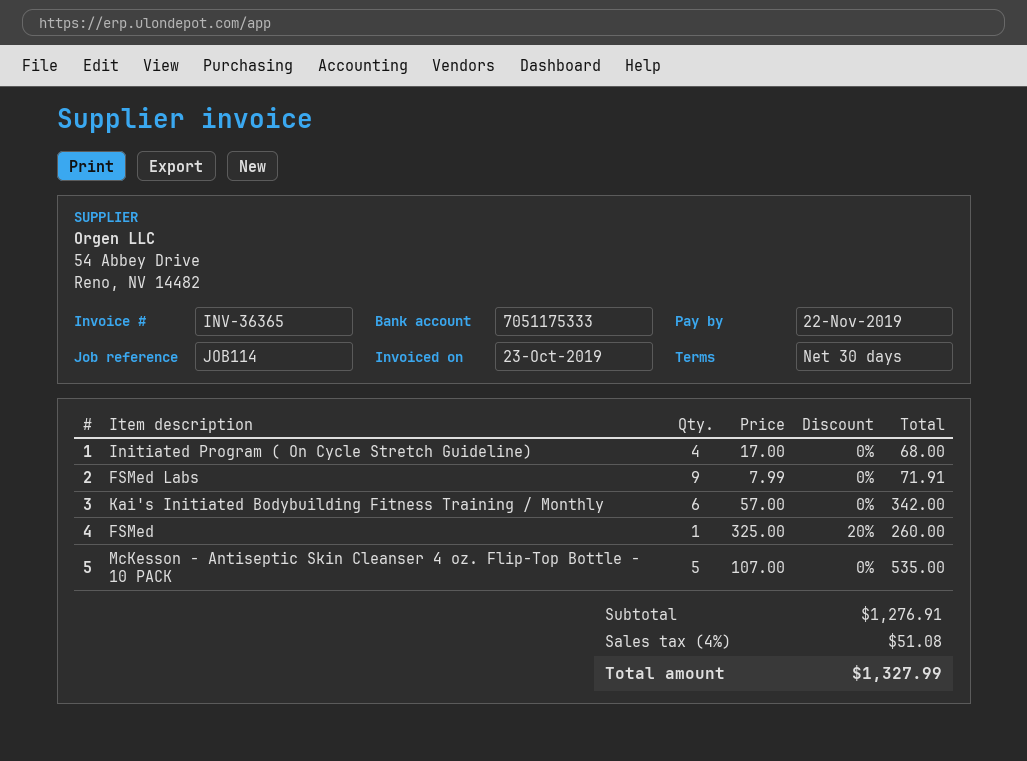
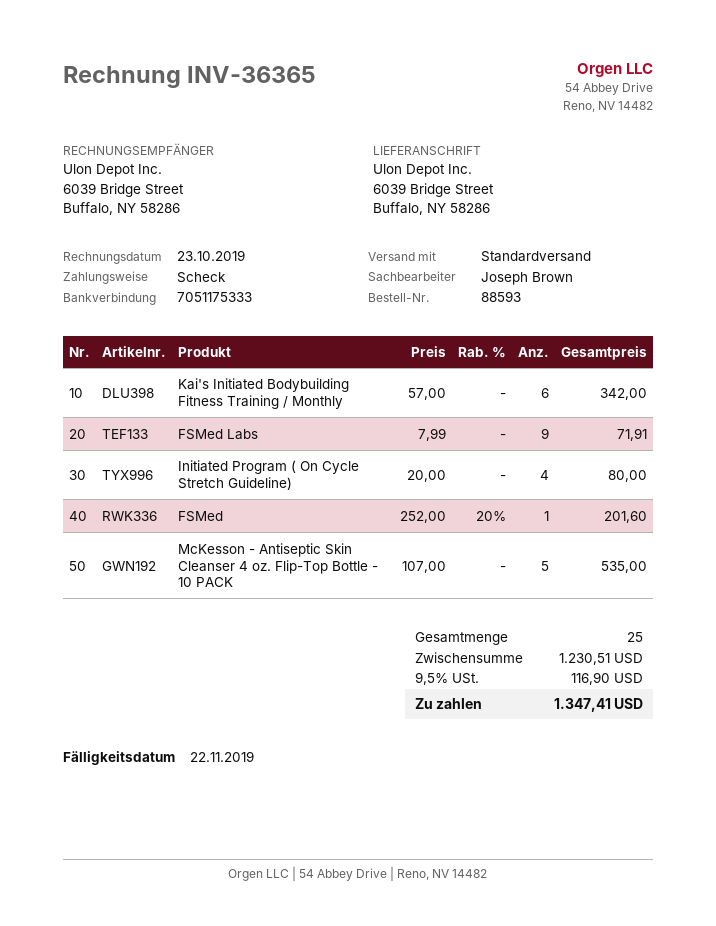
Initiated Program ( On Cycle Stretch Guideline): 4 x 17.00 = 68.00 -> 4 x 20.00 = 80.00
FSMed: 1 x 325.00 - 20% = 260.00 -> 1 x 252.00 - 20% = 201.60
subtotal: 1276.91 -> 1230.51
tax: 4% = 51.08 -> 9.5% = 116.90
total: 1327.99 -> 1347.41

